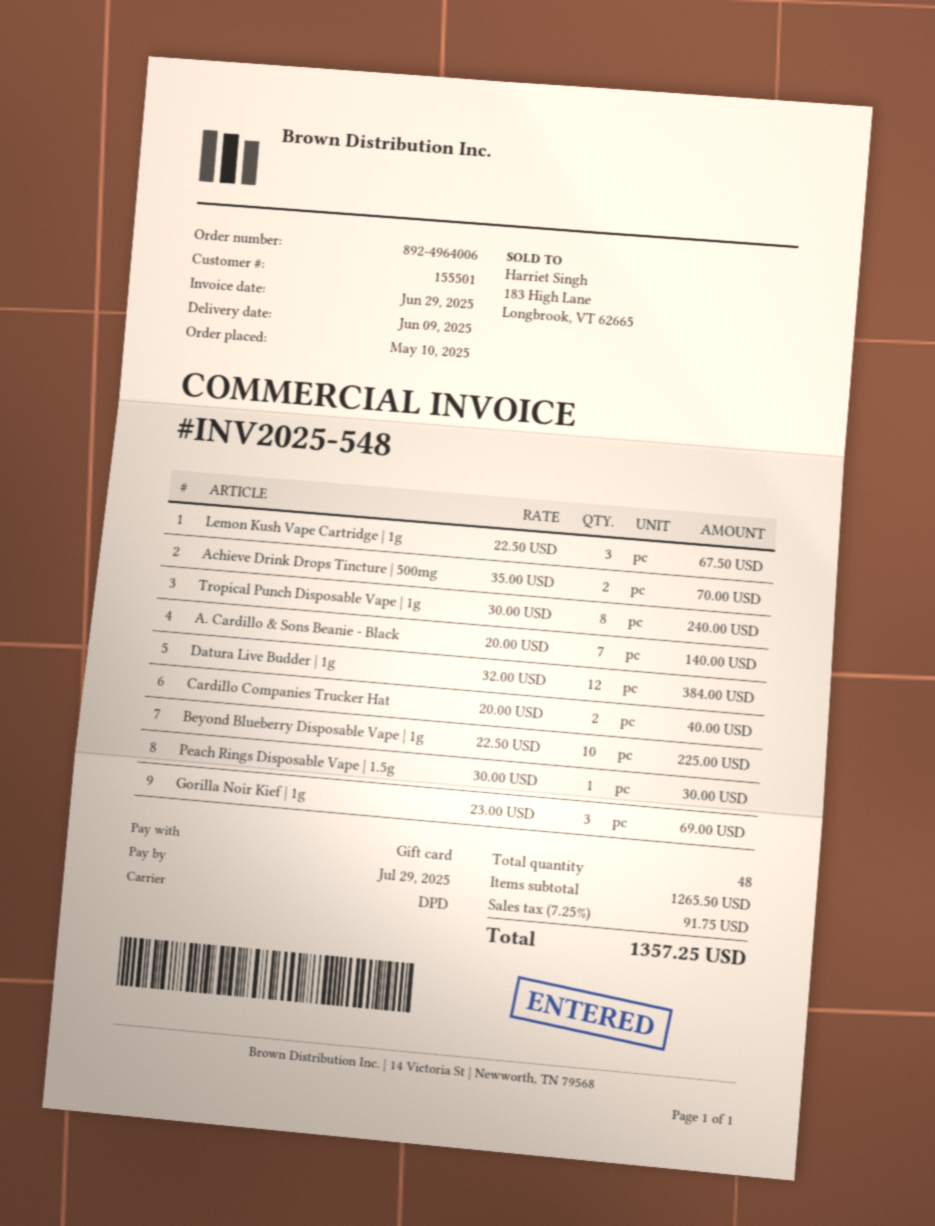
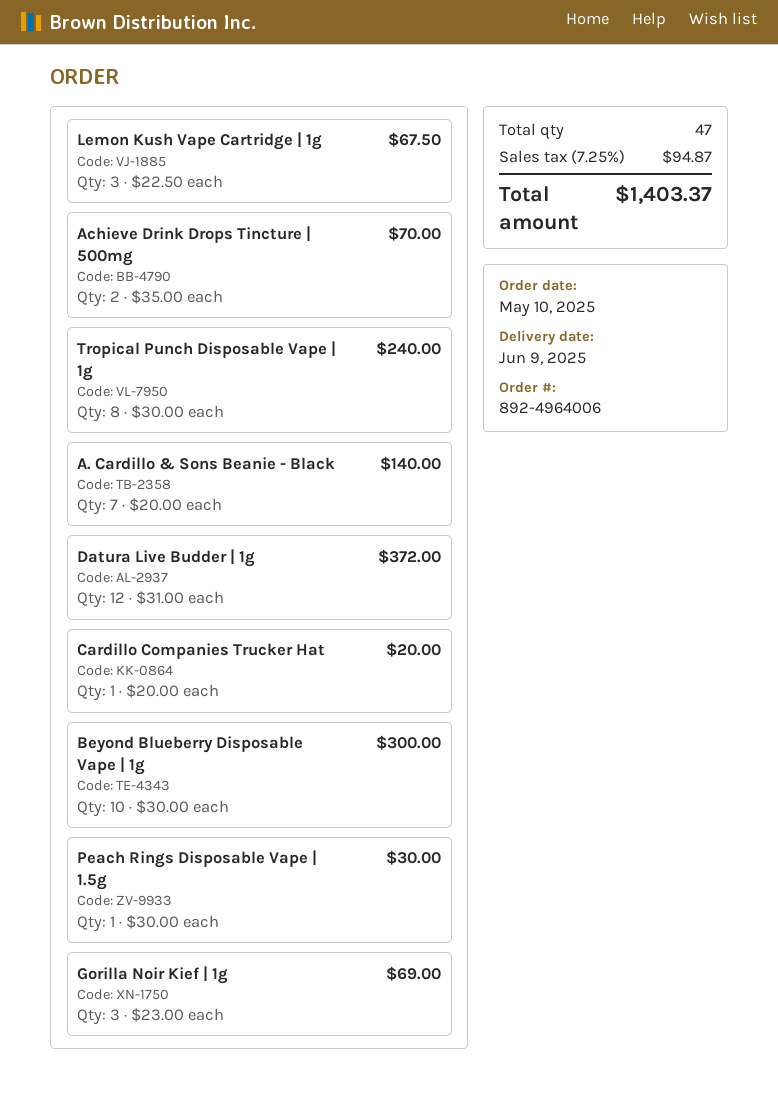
Datura Live Budder | 1g: 12 x 32.00 = 384.00 -> 12 x 31.00 = 372.00
Cardillo Companies Trucker Hat: 2 x 20.00 = 40.00 -> 1 x 20.00 = 20.00
Beyond Blueberry Disposable Vape | 1g: 10 x 22.50 = 225.00 -> 10 x 30.00 = 300.00
total quantity: 48 -> 47
tax: 7.25% = 91.75 -> 7.25% = 94.87
total: 1357.25 -> 1403.37

